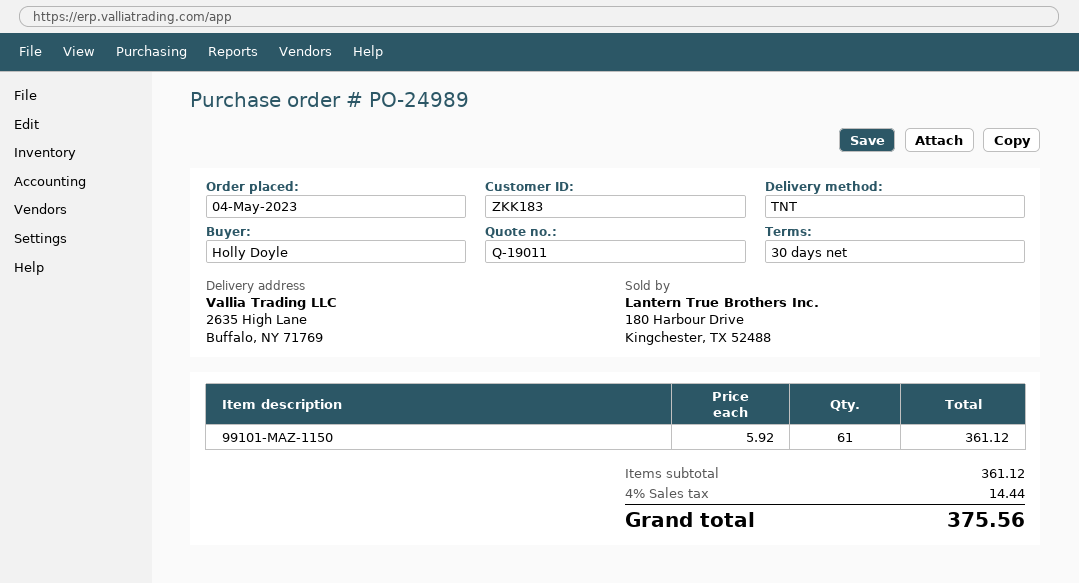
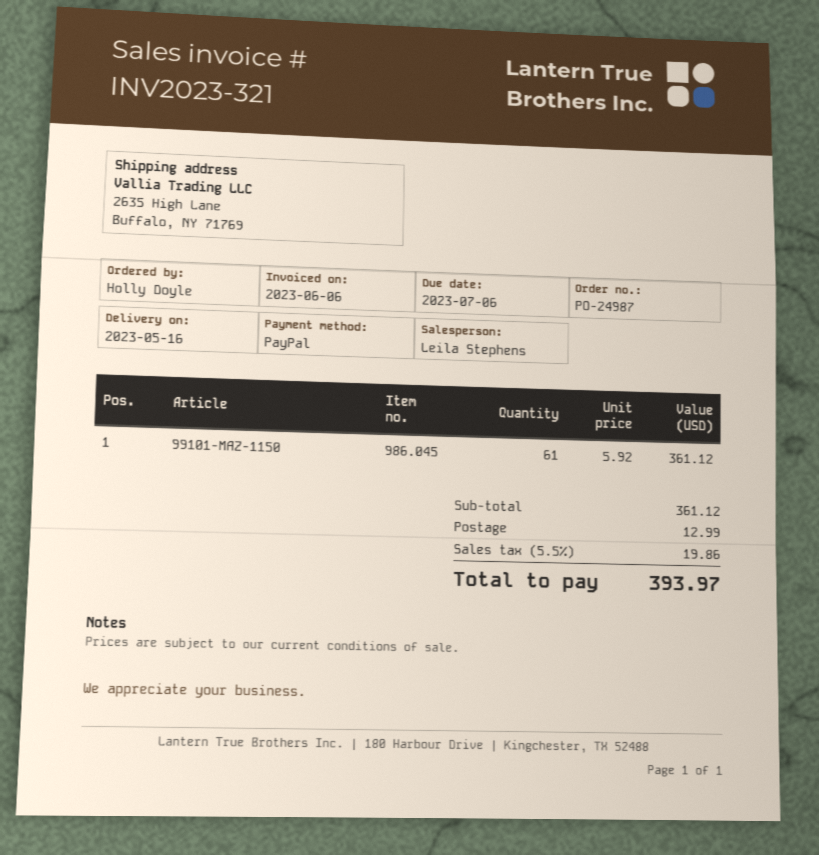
order number: PO-24989 -> PO-24987
shipping: none -> 12.99
tax: 4% = 14.44 -> 5.5% = 19.86
total: 375.56 -> 393.97

